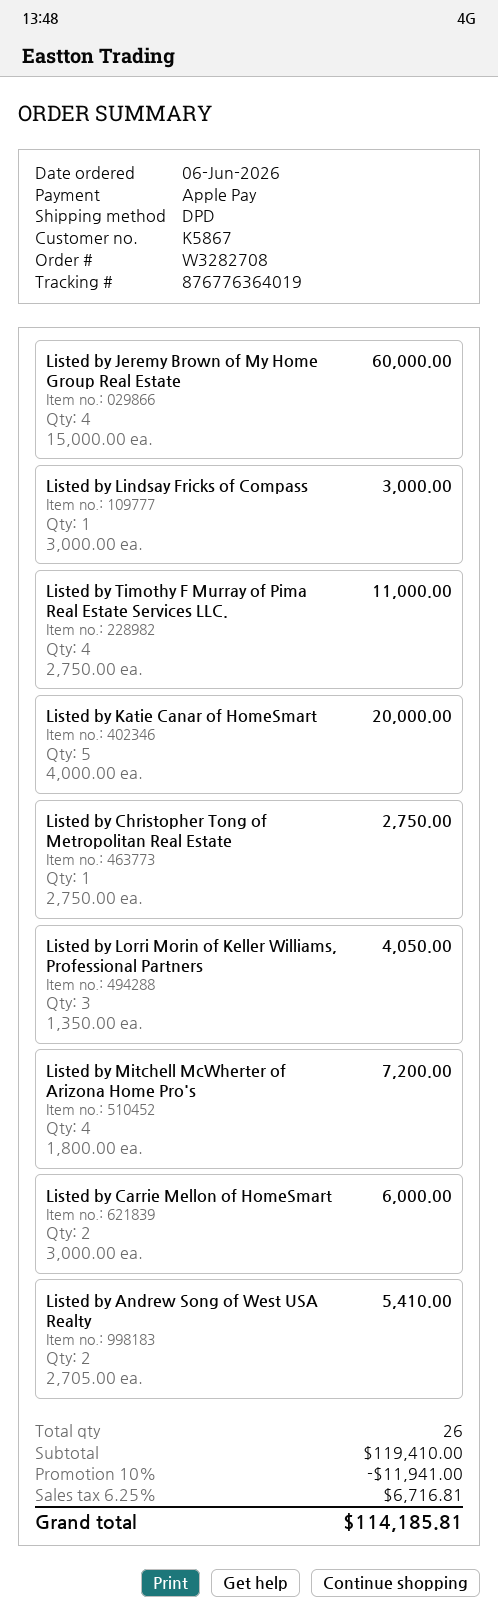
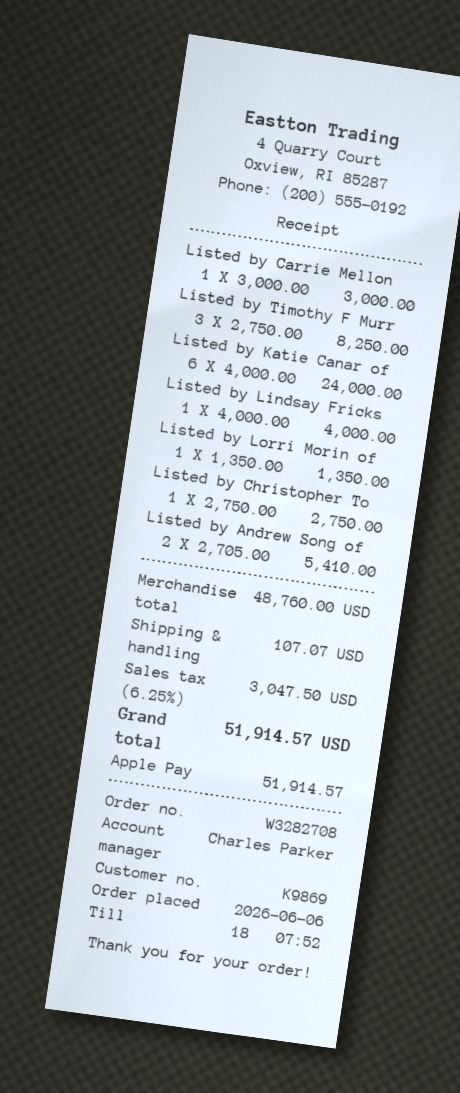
customer number: K5867 -> K9869
Listed by Jeremy Brown of My Home Group Real Estate: 4 x 15000.00 = 60000.00 -> none
Listed by Lindsay Fricks of Compass: 1 x 3000.00 = 3000.00 -> 1 x 4000.00 = 4000.00
Listed by Timothy F Murray of Pima Real Estate Services LLC.: 4 x 2750.00 = 11000.00 -> 3 x 2750.00 = 8250.00
Listed by Katie Canar of HomeSmart: 5 x 4000.00 = 20000.00 -> 6 x 4000.00 = 24000.00
Listed by Lorri Morin of Keller Williams, Professional Partners: 3 x 1350.00 = 4050.00 -> 1 x 1350.00 = 1350.00
Listed by Mitchell McWherter of Arizona Home Pro's: 4 x 1800.00 = 7200.00 -> none
Listed by Carrie Mellon of HomeSmart: 2 x 3000.00 = 6000.00 -> 1 x 3000.00 = 3000.00
subtotal: 119410.00 -> 48760.00
discount: 10% = 11941.00 -> none
shipping: none -> 107.07
tax: 6.25% = 6716.81 -> 6.25% = 3047.50
total: 114185.81 -> 51914.57

